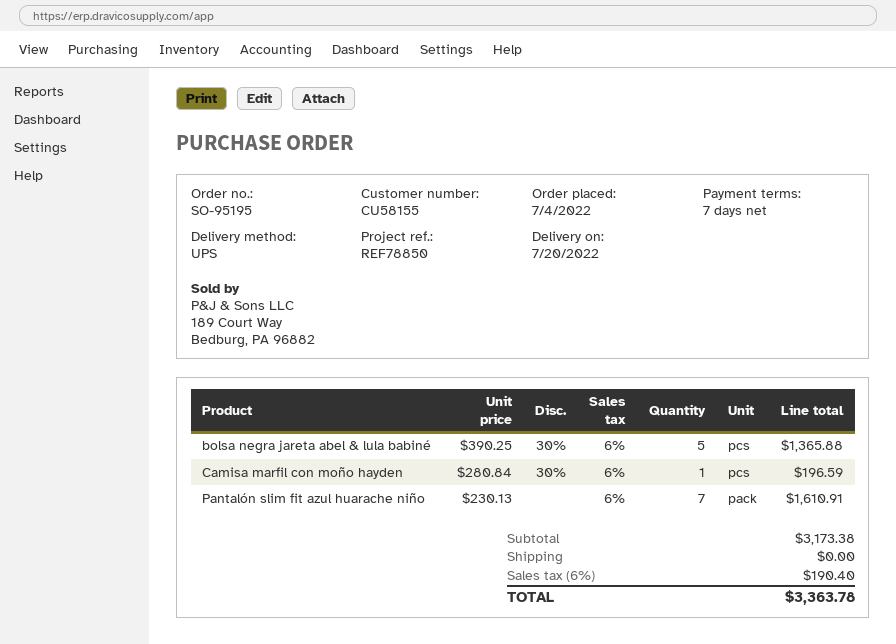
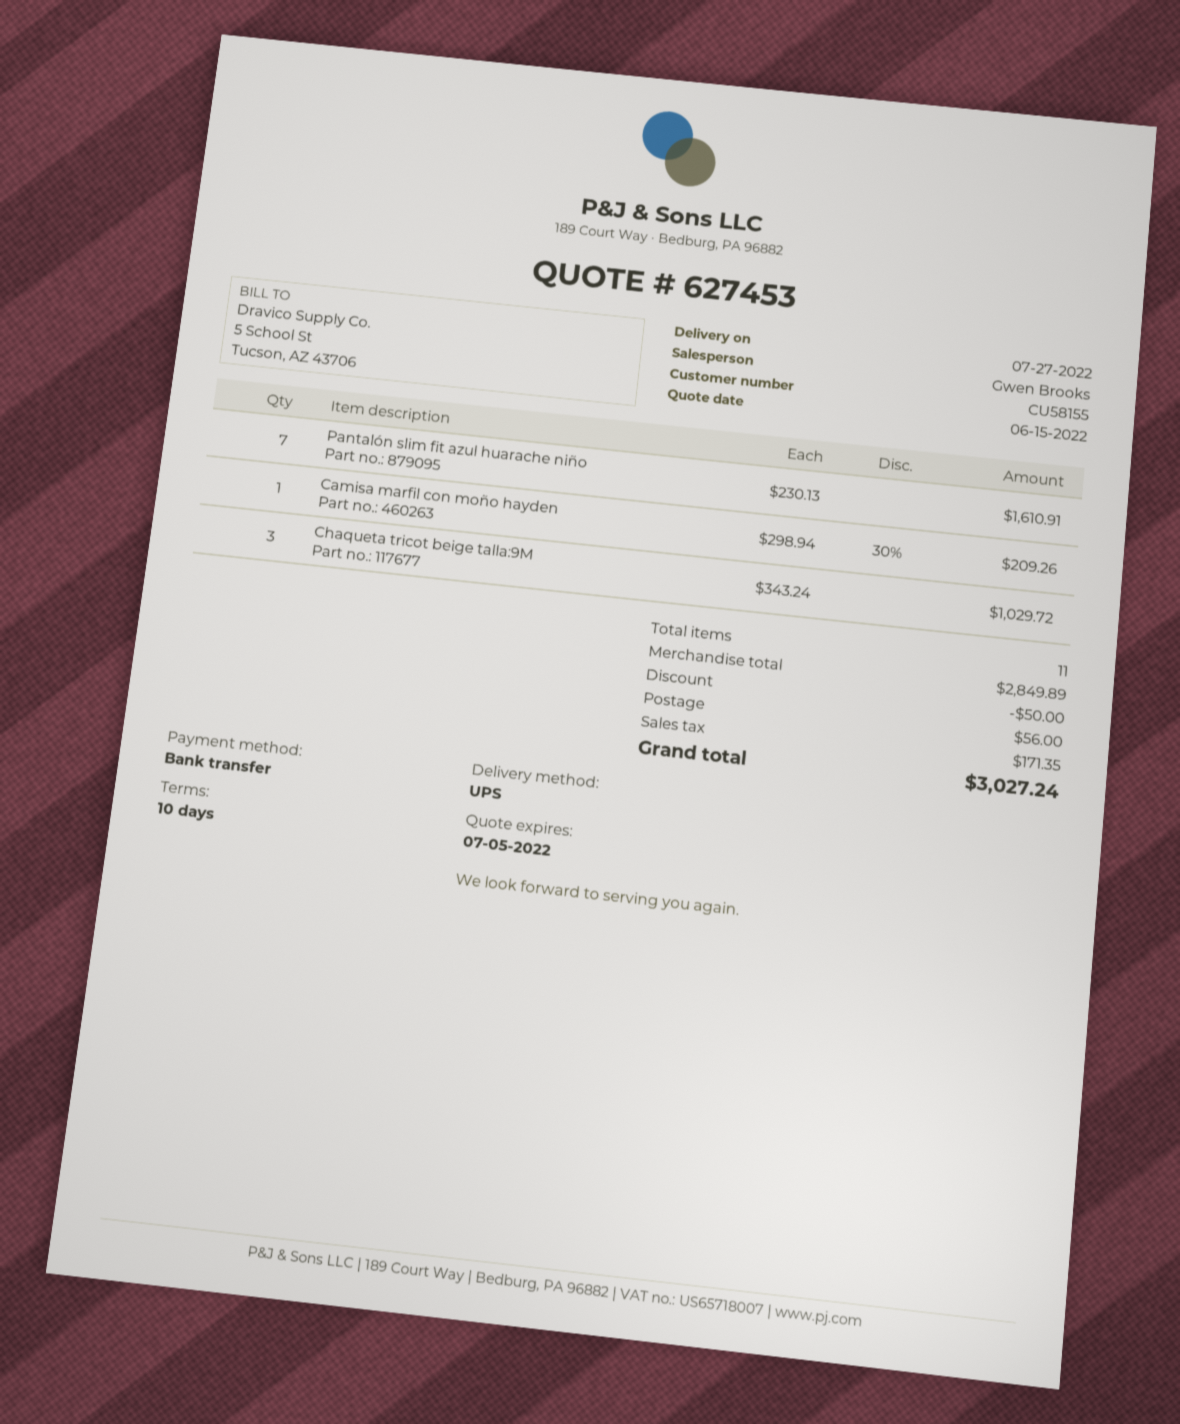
delivery date: 2022-07-20 -> 2022-07-27
payment terms: 7 days -> 10 days
bolsa negra jareta abel & lula babiné: 5 x 390.25 - 30% = 1365.88 -> none
Camisa marfil con moño hayden: 1 x 280.84 - 30% = 196.59 -> 1 x 298.94 - 30% = 209.26
Chaqueta tricot beige talla:9M: none -> 3 x 343.24 = 1029.72
subtotal: 3173.38 -> 2849.89
discount: none -> 50.00
shipping: 0.00 -> 56.00
tax: 190.40 -> 171.35
total: 3363.78 -> 3027.24

